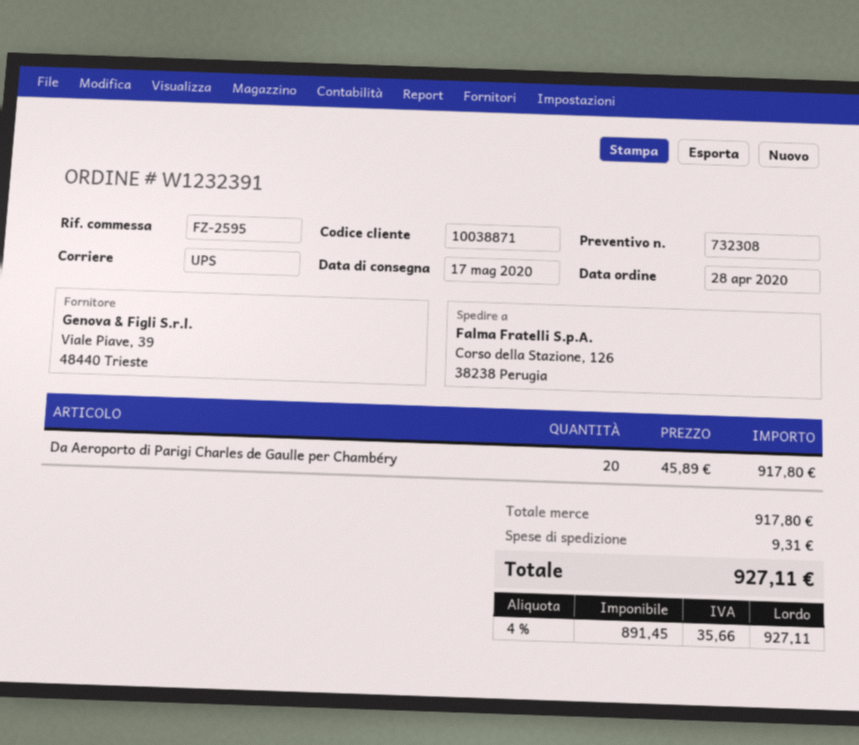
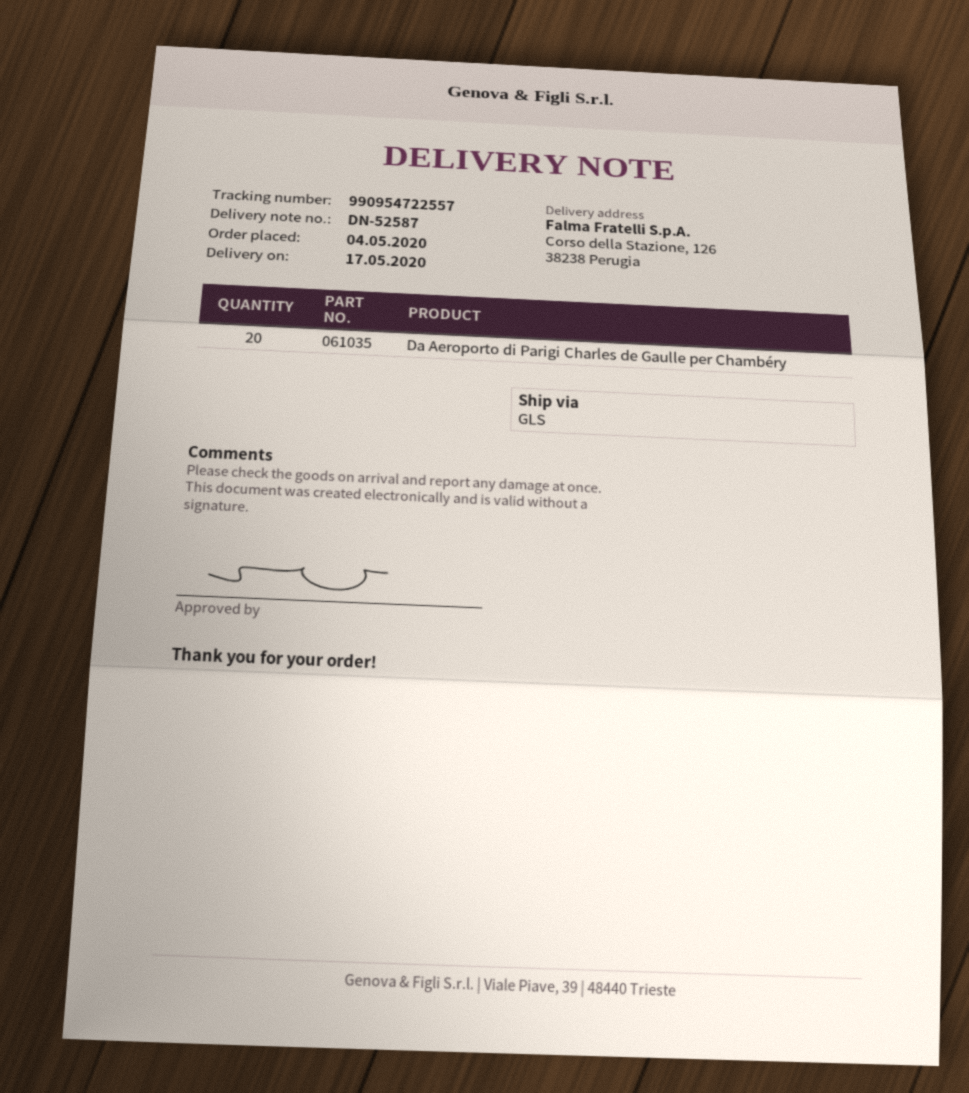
order date: 2020-04-28 -> 2020-05-04
shipping method: UPS -> GLS

